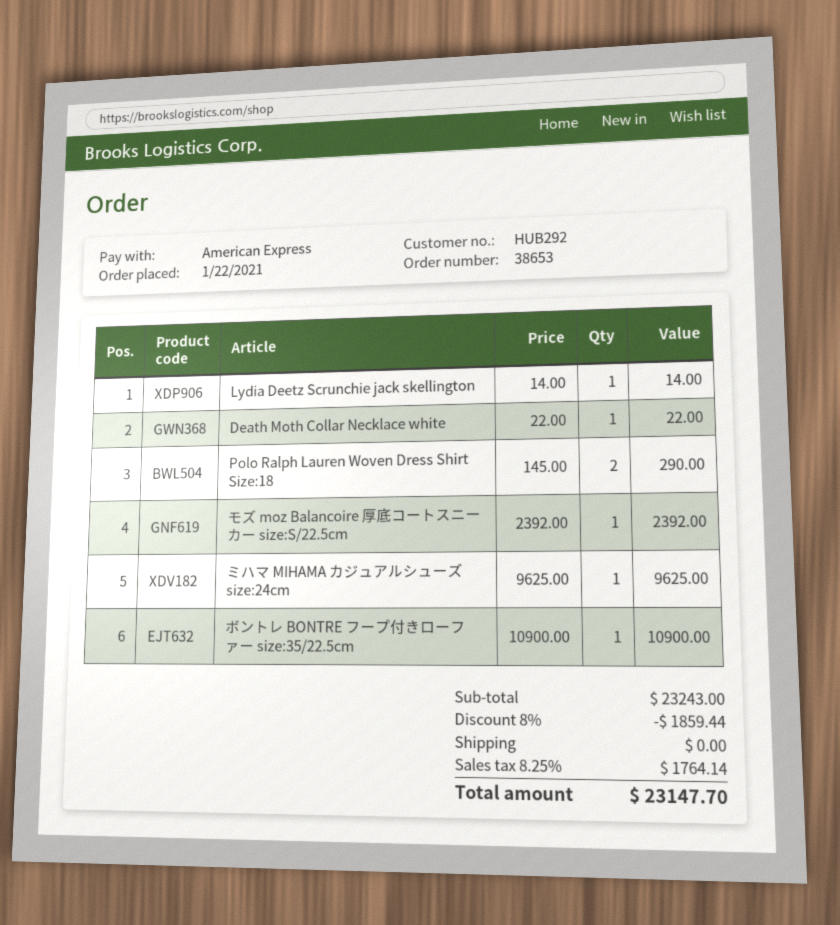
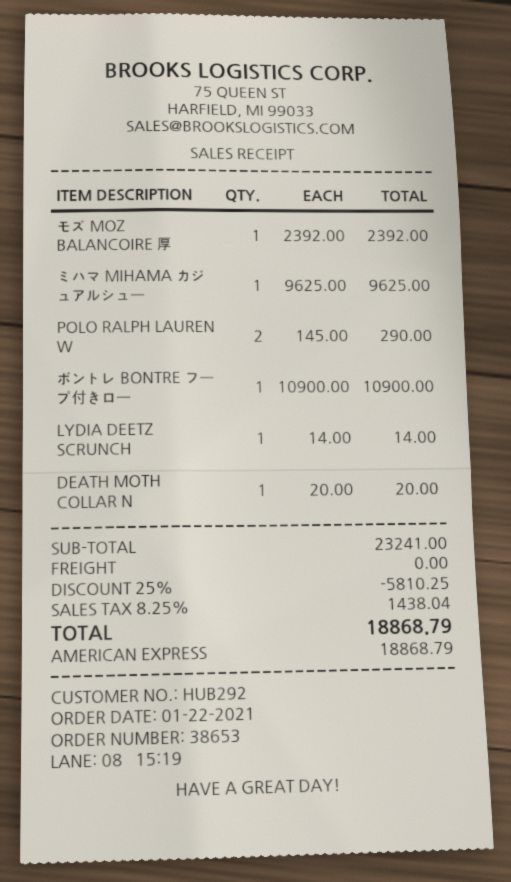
Death Moth Collar Necklace white: 1 x 22.00 = 22.00 -> 1 x 20.00 = 20.00
subtotal: 23243.00 -> 23241.00
discount: 8% = 1859.44 -> 25% = 5810.25
tax: 8.25% = 1764.14 -> 8.25% = 1438.04
total: 23147.70 -> 18868.79

